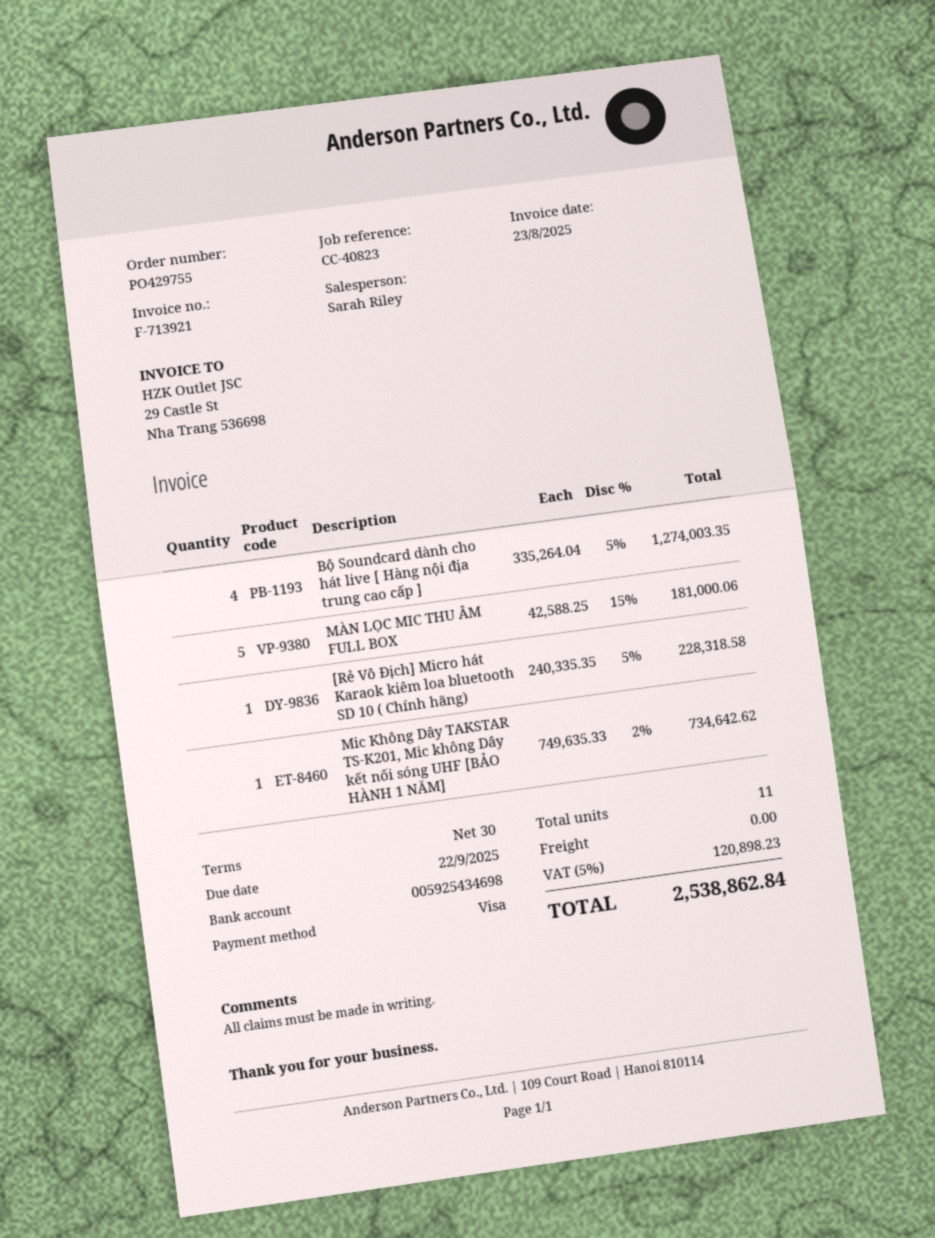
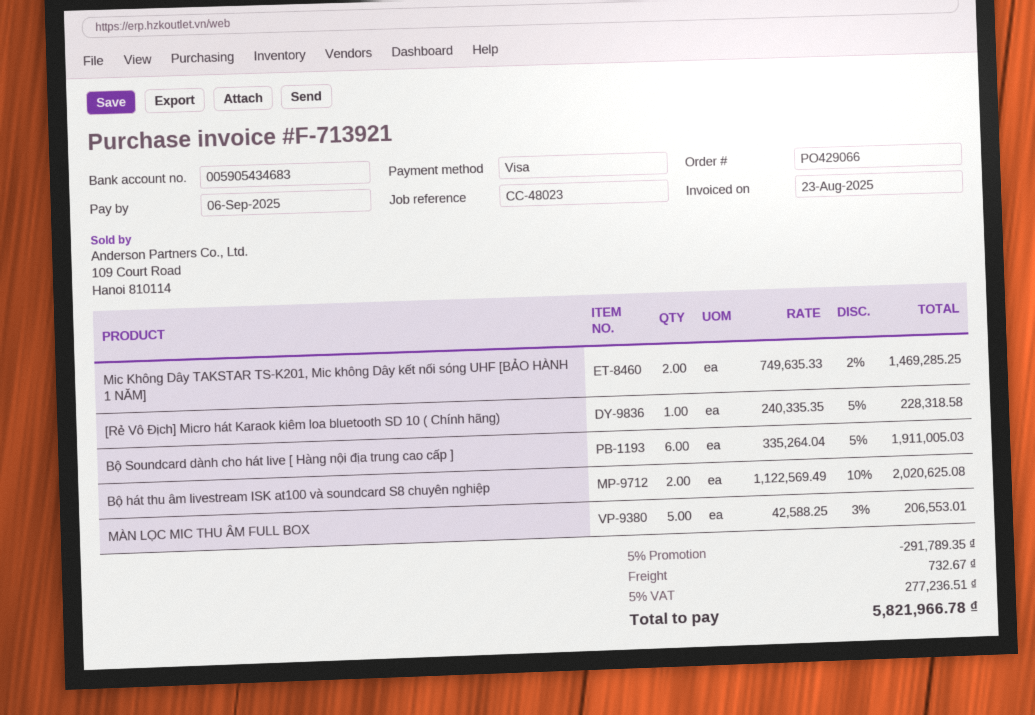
order number: PO429755 -> PO429066
due date: 2025-09-22 -> 2025-09-06
reference: CC-40823 -> CC-48023
bank account: 005925434698 -> 005905434683
Bộ Soundcard dành cho hát live [ Hàng nội địa trung cao cấp ]: 4 x 335264.04 - 5% = 1274003.35 -> 6 x 335264.04 - 5% = 1911005.03
MÀN LỌC MIC THU ÂM FULL BOX: 5 x 42588.25 - 15% = 181000.06 -> 5 x 42588.25 - 3% = 206553.01
Mic Không Dây TAKSTAR TS-K201, Mic không Dây kết nối sóng UHF [BẢO HÀNH 1 NĂM]: 1 x 749635.33 - 2% = 734642.62 -> 2 x 749635.33 - 2% = 1469285.25
Bộ hát thu âm livestream ISK at100 và soundcard S8 chuyên nghiệp: none -> 2 x 1122569.49 - 10% = 2020625.08
discount: none -> 5% = 291789.35
shipping: 0.00 -> 732.67
tax: 5% = 120898.23 -> 5% = 277236.51
total: 2538862.84 -> 5821966.78

